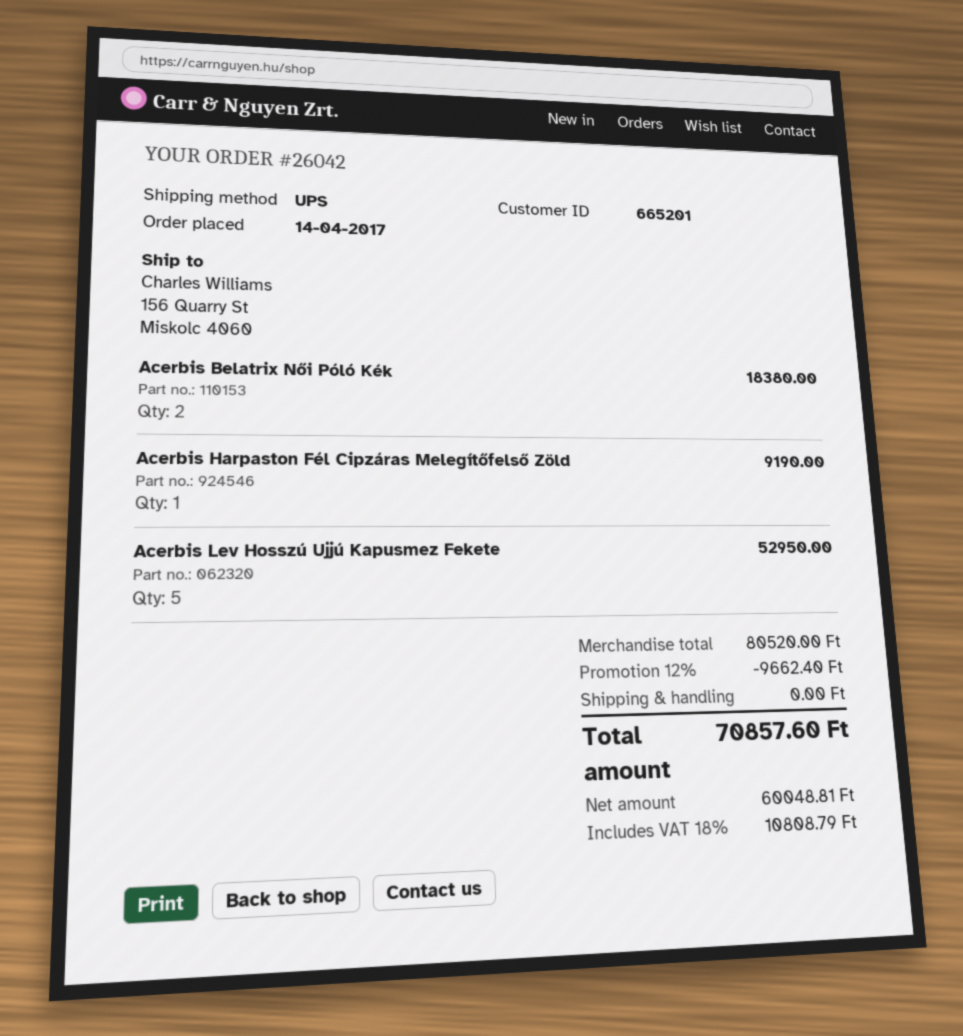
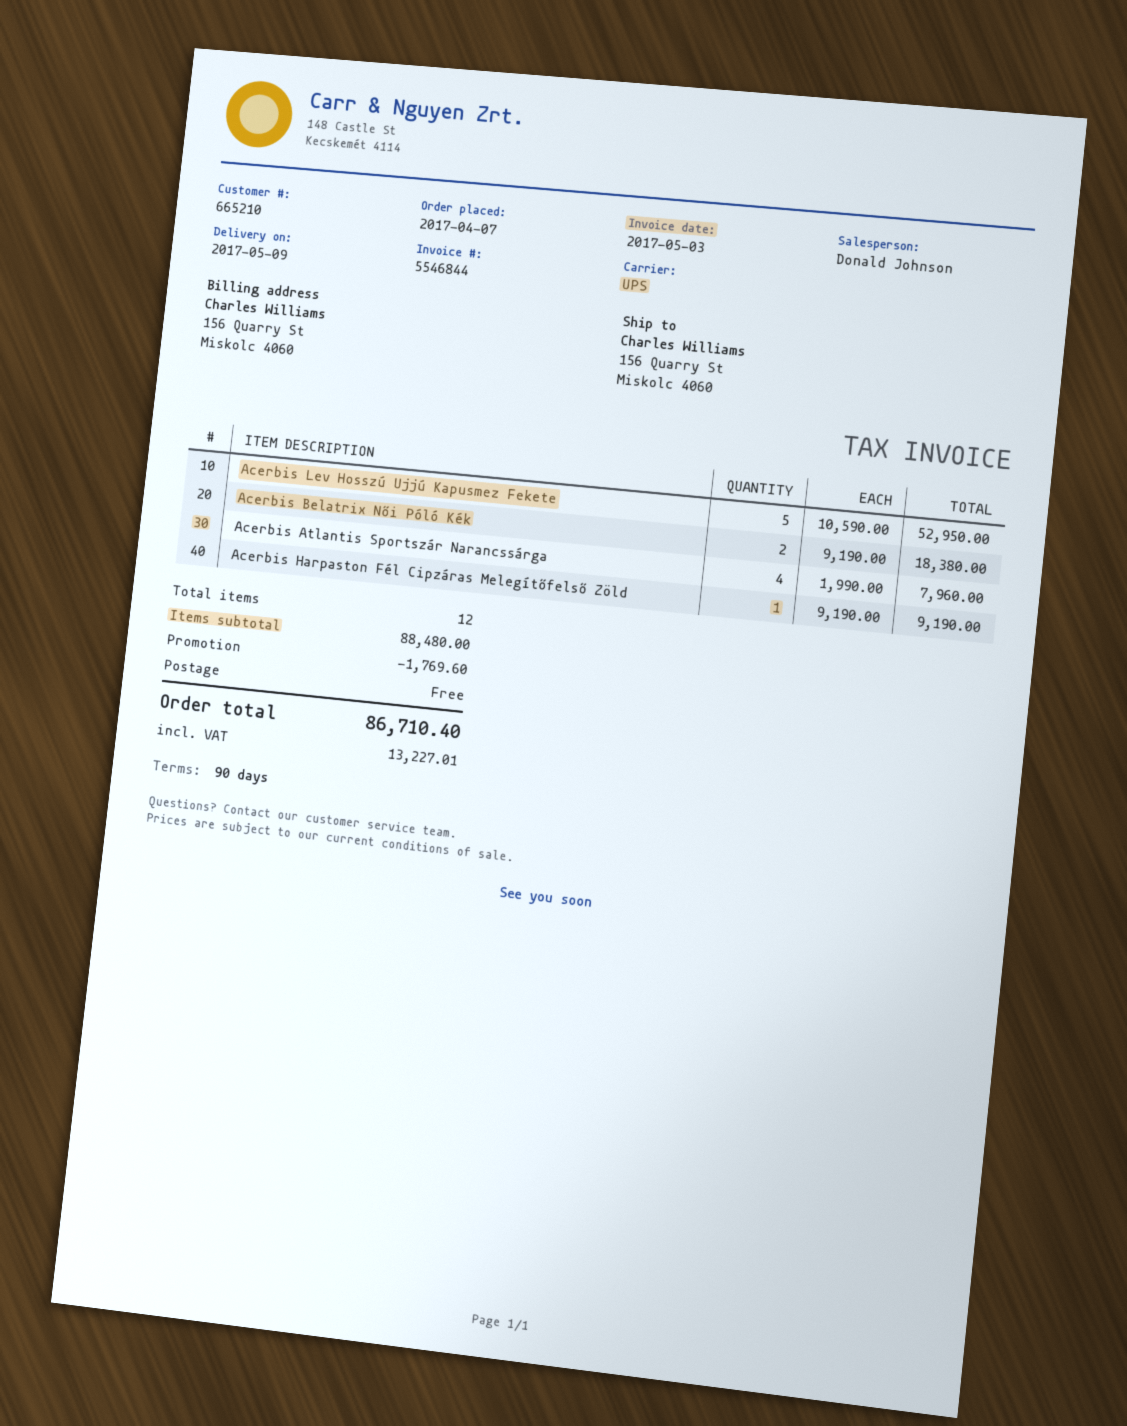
order date: 2017-04-14 -> 2017-04-07
customer number: 665201 -> 665210
Acerbis Atlantis Sportszár Narancssárga: none -> 4 for 7960.00
subtotal: 80520.00 -> 88480.00
discount: 9662.40 -> 1769.60
tax: 10808.79 -> 13227.01
total: 70857.60 -> 86710.40

